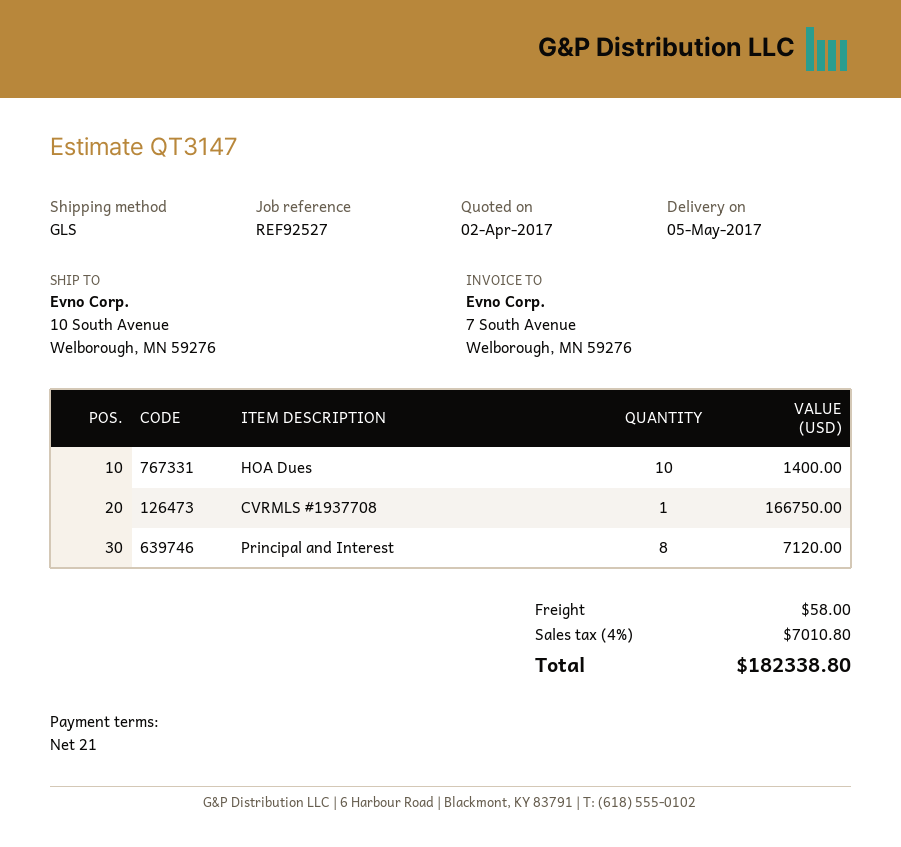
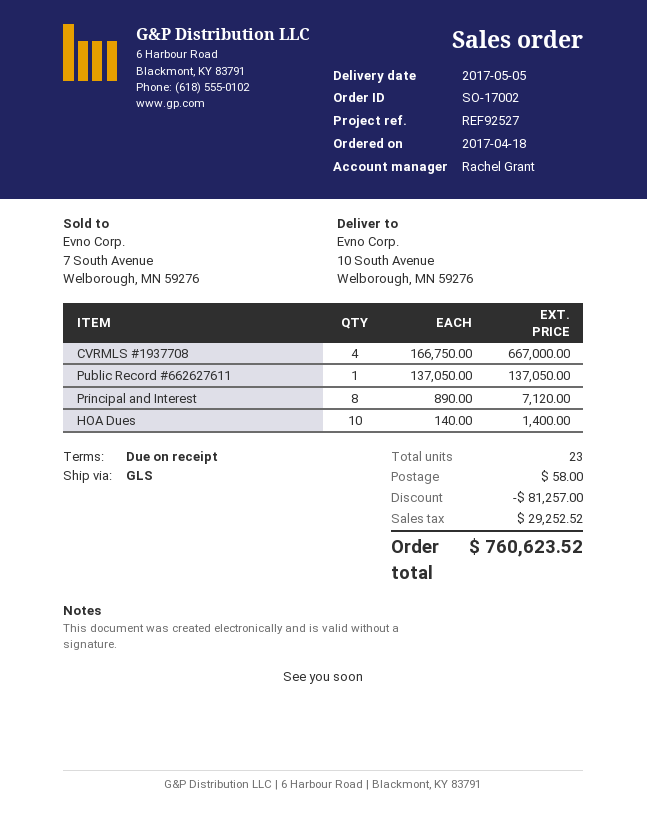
payment terms: 21 days -> on receipt
CVRMLS #1937708: 1 for 166750.00 -> 4 for 667000.00
Public Record #662627611: none -> 1 for 137050.00
discount: none -> 81257.00
tax: 7010.80 -> 29252.52
total: 182338.80 -> 760623.52

